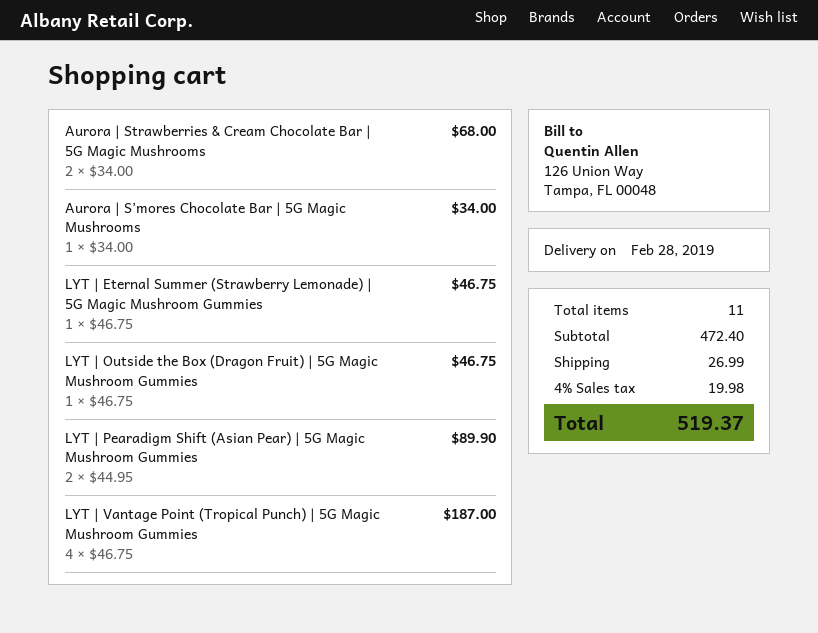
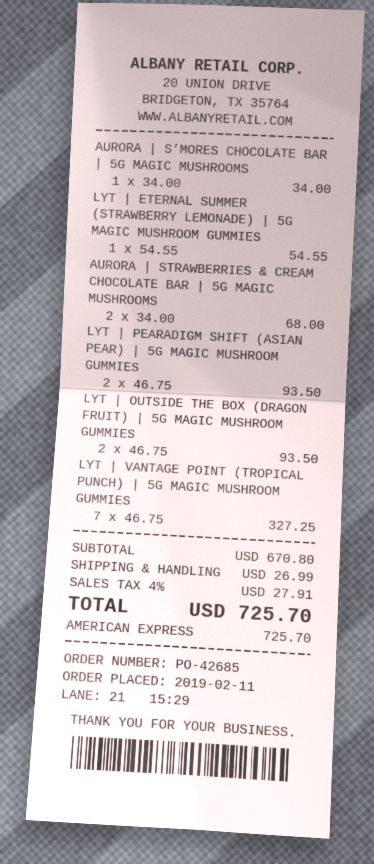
LYT | Eternal Summer (Strawberry Lemonade) | 5G Magic Mushroom Gummies: 1 x 46.75 = 46.75 -> 1 x 54.55 = 54.55
LYT | Outside the Box (Dragon Fruit) | 5G Magic Mushroom Gummies: 1 x 46.75 = 46.75 -> 2 x 46.75 = 93.50
LYT | Pearadigm Shift (Asian Pear) | 5G Magic Mushroom Gummies: 2 x 44.95 = 89.90 -> 2 x 46.75 = 93.50
LYT | Vantage Point (Tropical Punch) | 5G Magic Mushroom Gummies: 4 x 46.75 = 187.00 -> 7 x 46.75 = 327.25
subtotal: 472.40 -> 670.80
tax: 4% = 19.98 -> 4% = 27.91
total: 519.37 -> 725.70

